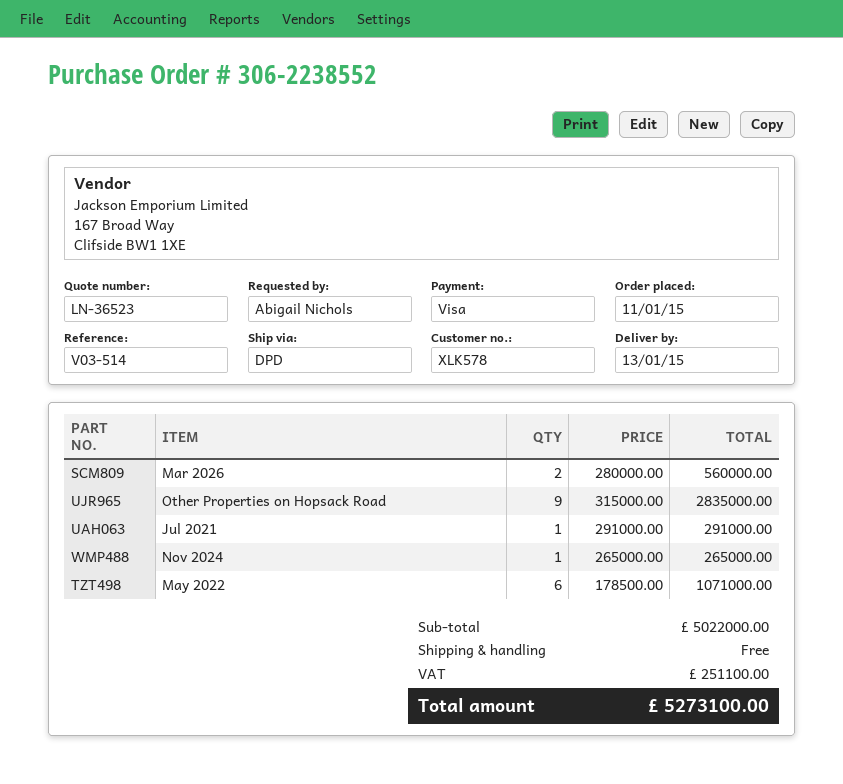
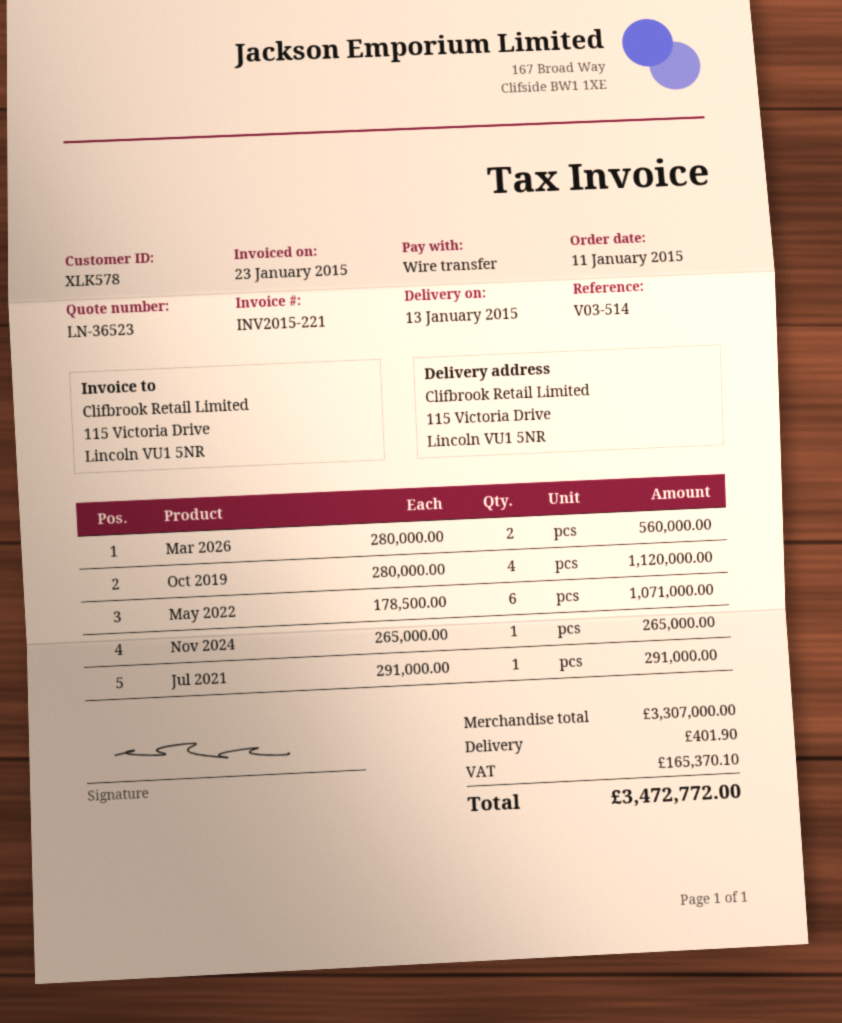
payment method: Visa -> bank transfer
Other Properties on Hopsack Road: 9 x 315000.00 = 2835000.00 -> none
Oct 2019: none -> 4 x 280000.00 = 1120000.00
subtotal: 5022000.00 -> 3307000.00
shipping: 0.00 -> 401.90
tax: 251100.00 -> 165370.10
total: 5273100.00 -> 3472772.00

